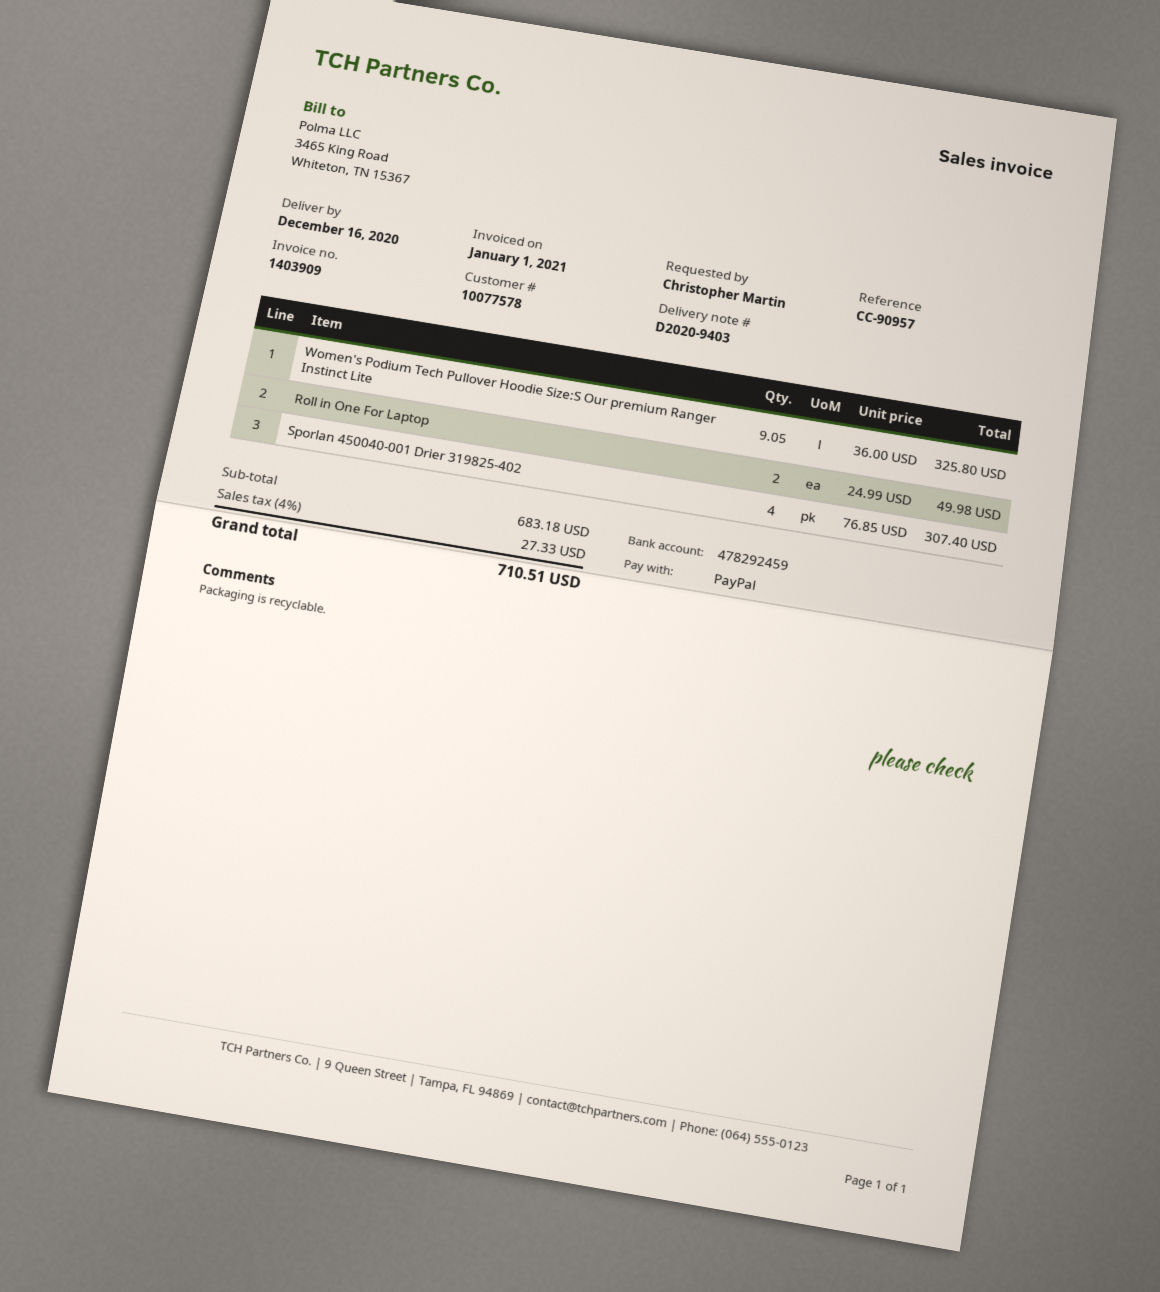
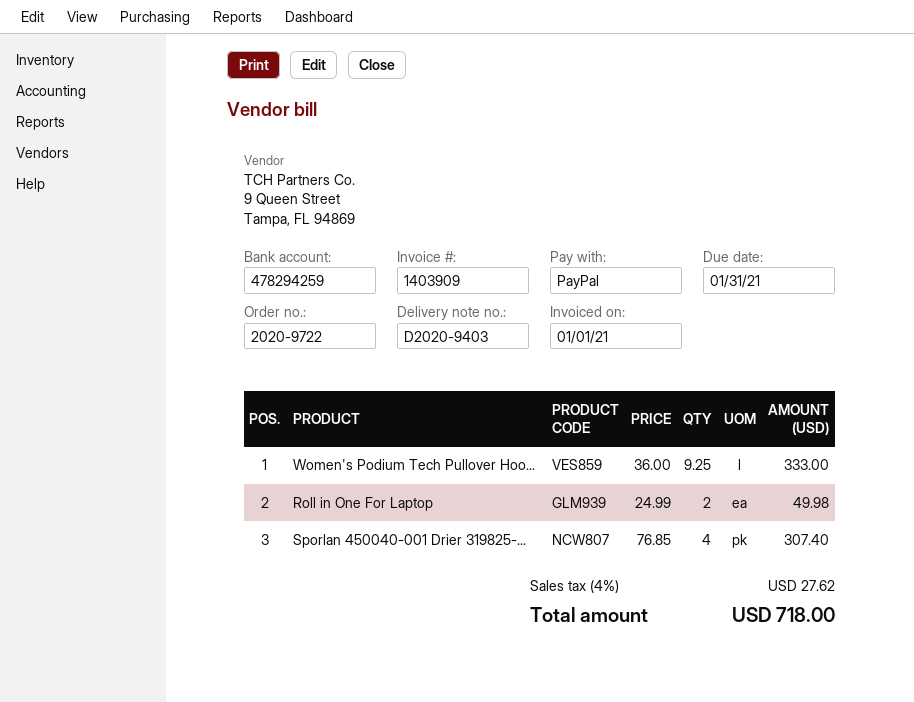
bank account: 478292459 -> 478294259
Women's Podium Tech Pullover Hoodie Size:S Our premium Ranger Instinct Lite: 9.05 x 36.00 = 325.80 -> 9.25 x 36.00 = 333.00
tax: 4% = 27.33 -> 4% = 27.62
total: 710.51 -> 718.00

